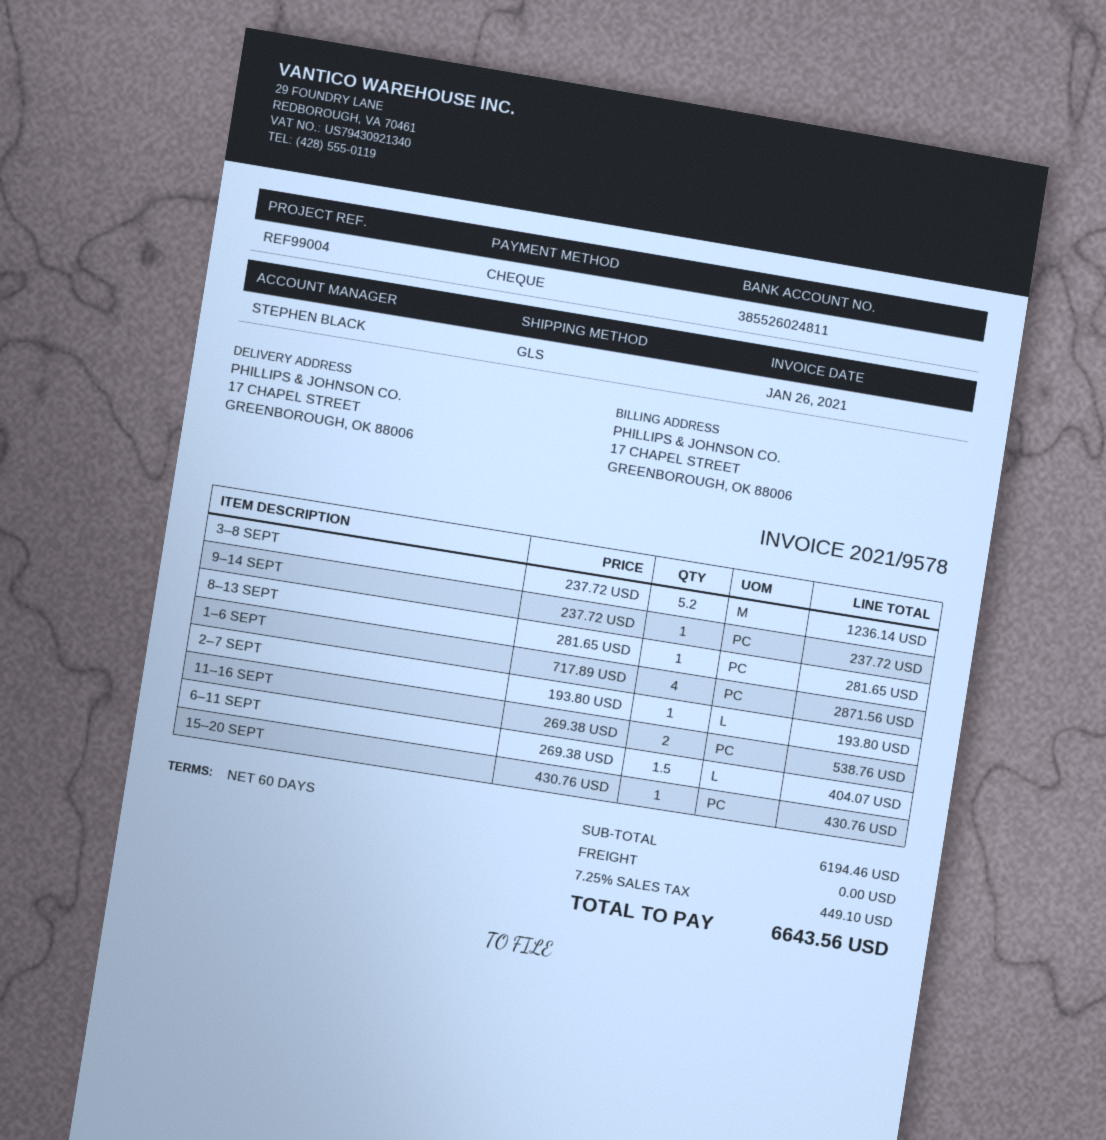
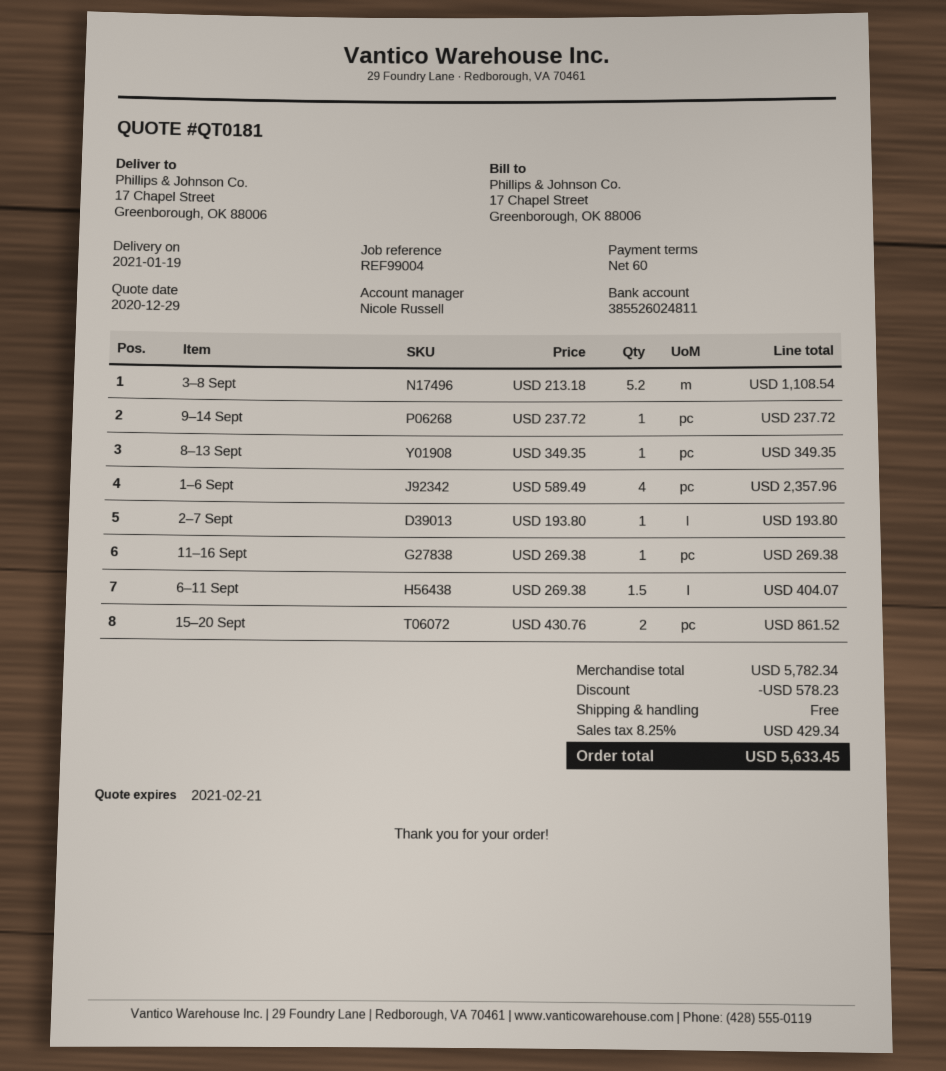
sales rep: STEPHEN BLACK -> Nicole Russell
3–8 SEPT: 5.2 x 237.72 = 1236.14 -> 5.2 x 213.18 = 1108.54
8–13 SEPT: 1 x 281.65 = 281.65 -> 1 x 349.35 = 349.35
1–6 SEPT: 4 x 717.89 = 2871.56 -> 4 x 589.49 = 2357.96
11–16 SEPT: 2 x 269.38 = 538.76 -> 1 x 269.38 = 269.38
15–20 SEPT: 1 x 430.76 = 430.76 -> 2 x 430.76 = 861.52
subtotal: 6194.46 -> 5782.34
discount: none -> 578.23
tax: 7.25% = 449.10 -> 8.25% = 429.34
total: 6643.56 -> 5633.45

